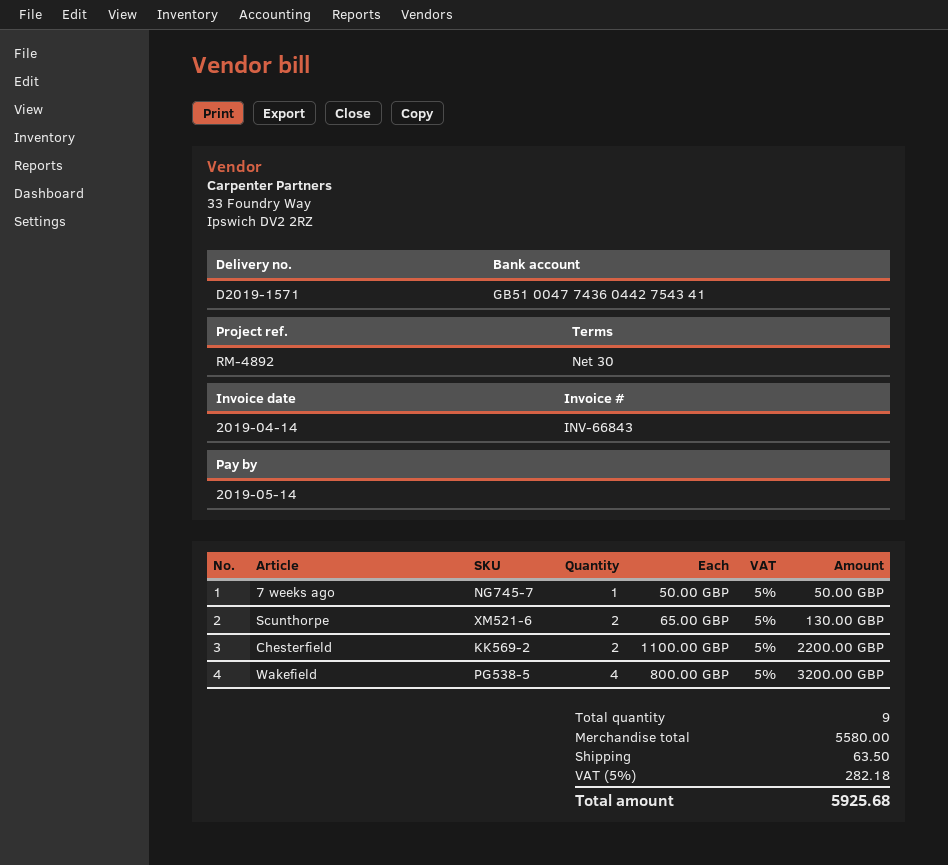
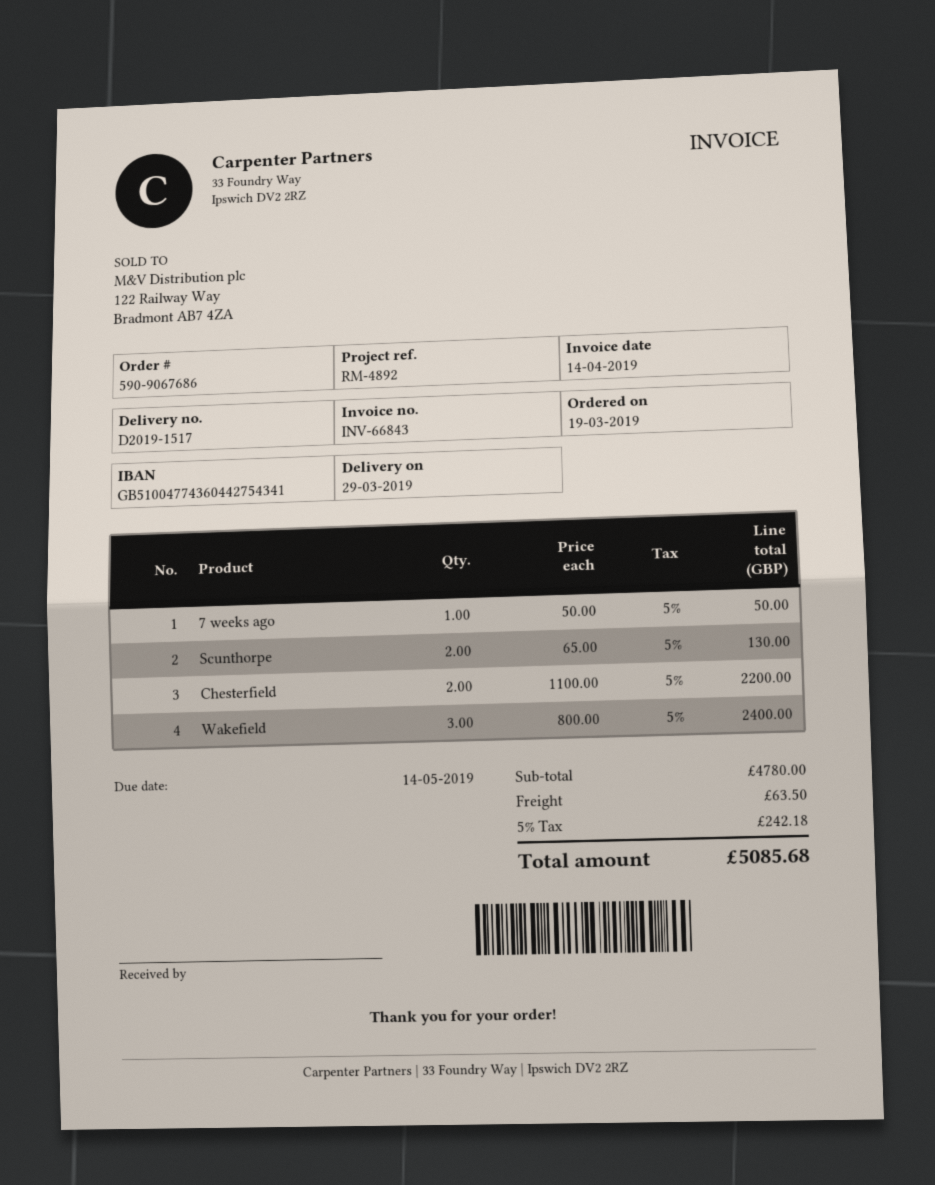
delivery note number: D2019-1571 -> D2019-1517
Wakefield: 4 x 800.00 = 3200.00 -> 3 x 800.00 = 2400.00
subtotal: 5580.00 -> 4780.00
tax: 5% = 282.18 -> 5% = 242.18
total: 5925.68 -> 5085.68

